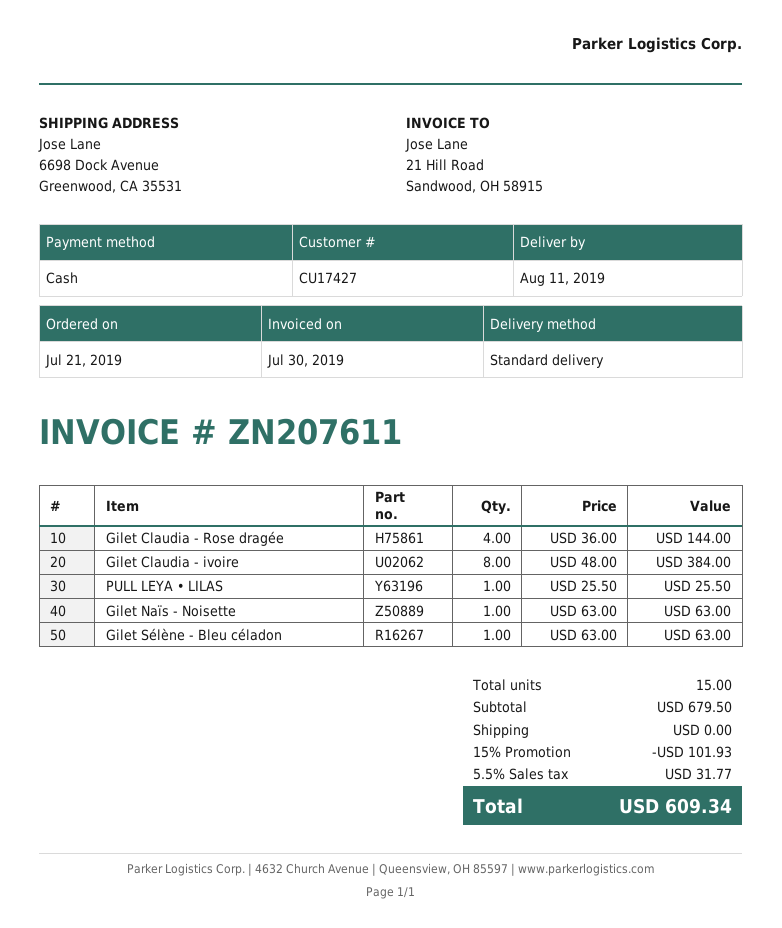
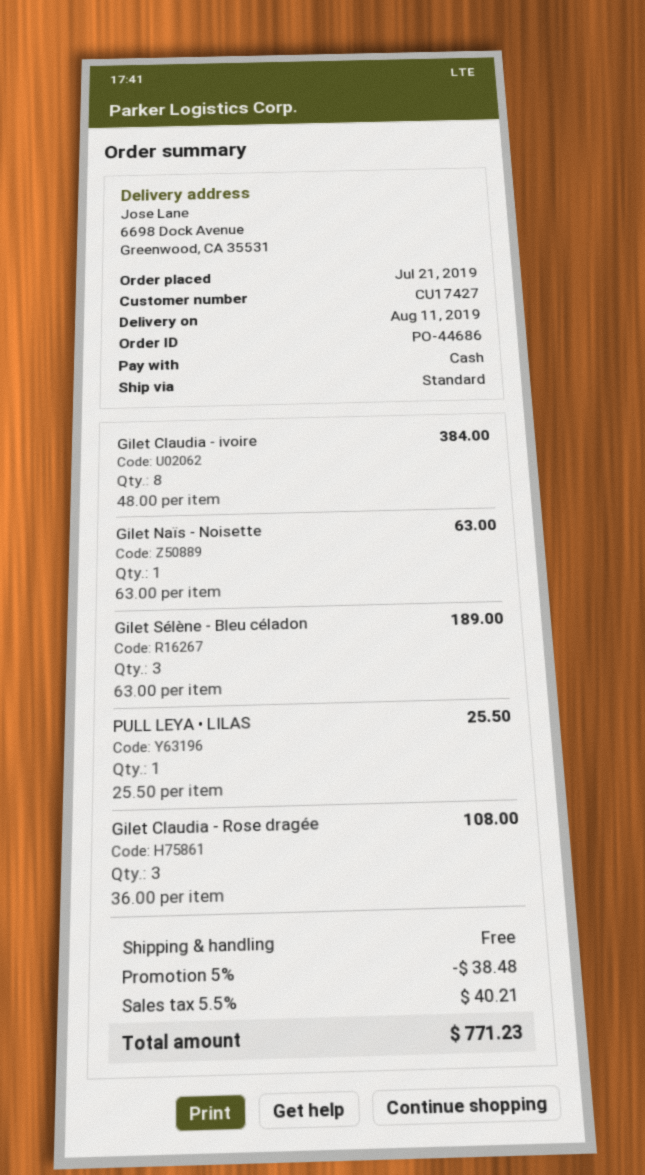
Gilet Claudia - Rose dragée: 4 x 36.00 = 144.00 -> 3 x 36.00 = 108.00
Gilet Sélène - Bleu céladon: 1 x 63.00 = 63.00 -> 3 x 63.00 = 189.00
discount: 15% = 101.93 -> 5% = 38.48
tax: 5.5% = 31.77 -> 5.5% = 40.21
total: 609.34 -> 771.23

